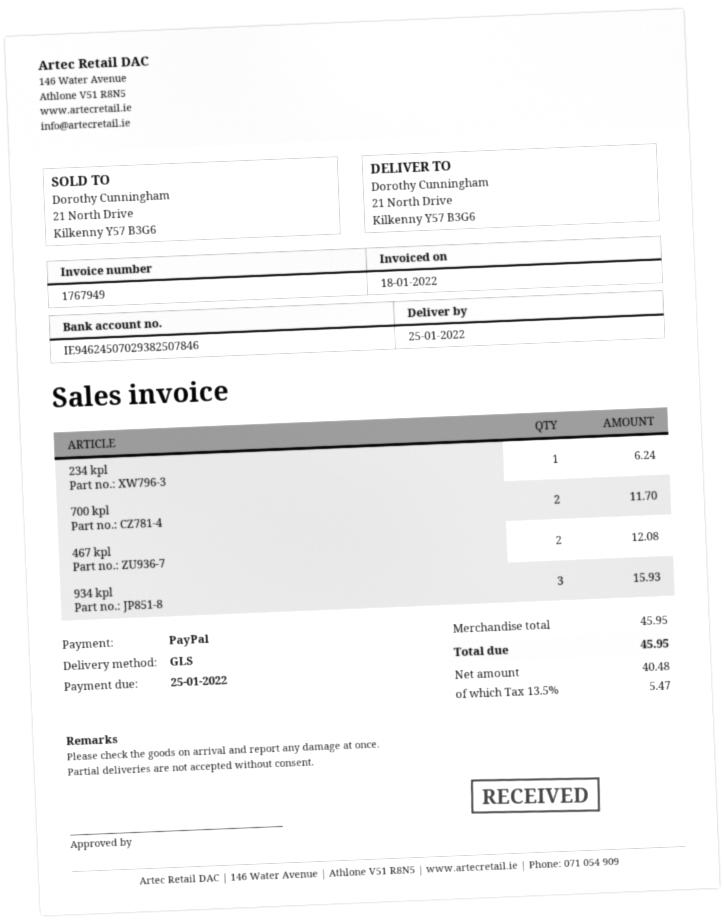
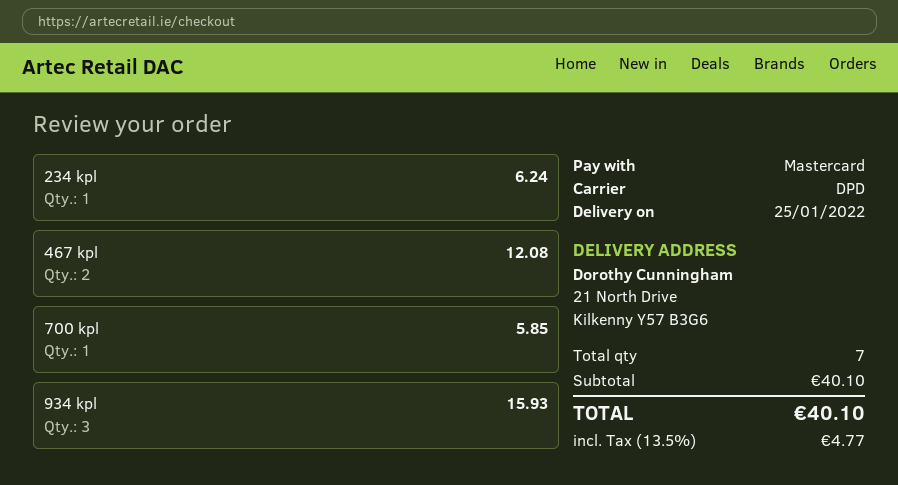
payment method: PayPal -> Mastercard
shipping method: GLS -> DPD
700 kpl: 2 for 11.70 -> 1 for 5.85
subtotal: 45.95 -> 40.10
tax: 13.5% = 5.47 -> 13.5% = 4.77
total: 45.95 -> 40.10

